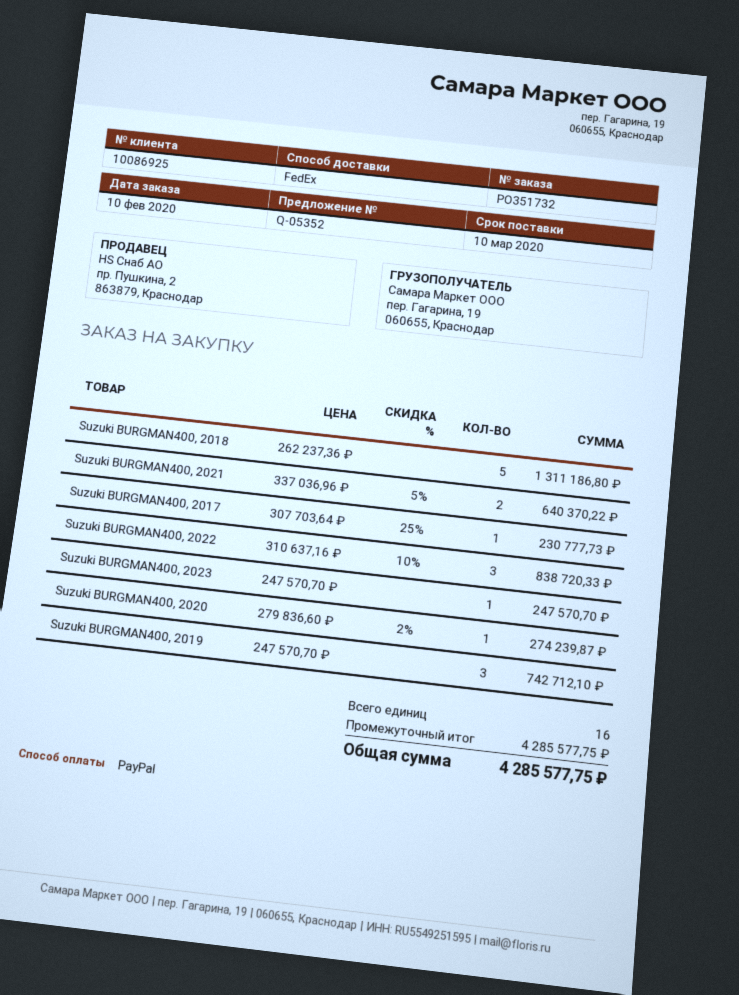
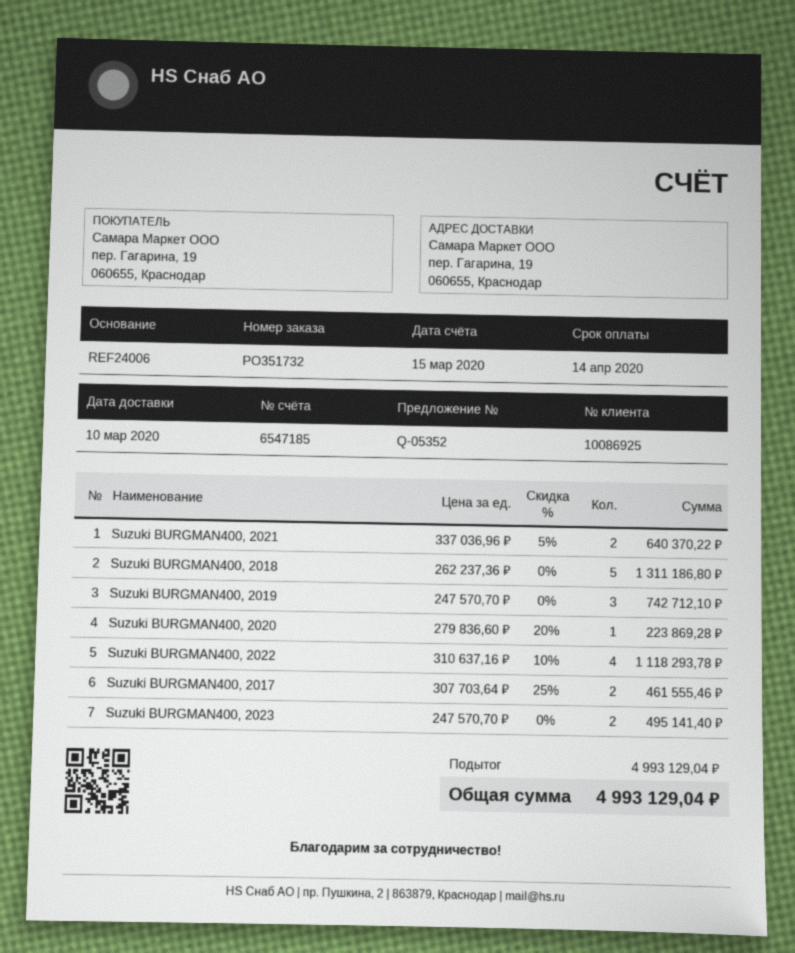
Suzuki BURGMAN400, 2017: 1 x 307703.64 - 25% = 230777.73 -> 2 x 307703.64 - 25% = 461555.46
Suzuki BURGMAN400, 2022: 3 x 310637.16 - 10% = 838720.33 -> 4 x 310637.16 - 10% = 1118293.78
Suzuki BURGMAN400, 2023: 1 x 247570.70 = 247570.70 -> 2 x 247570.70 = 495141.40
Suzuki BURGMAN400, 2020: 1 x 279836.60 - 2% = 274239.87 -> 1 x 279836.60 - 20% = 223869.28
subtotal: 4285577.75 -> 4993129.04
total: 4285577.75 -> 4993129.04

